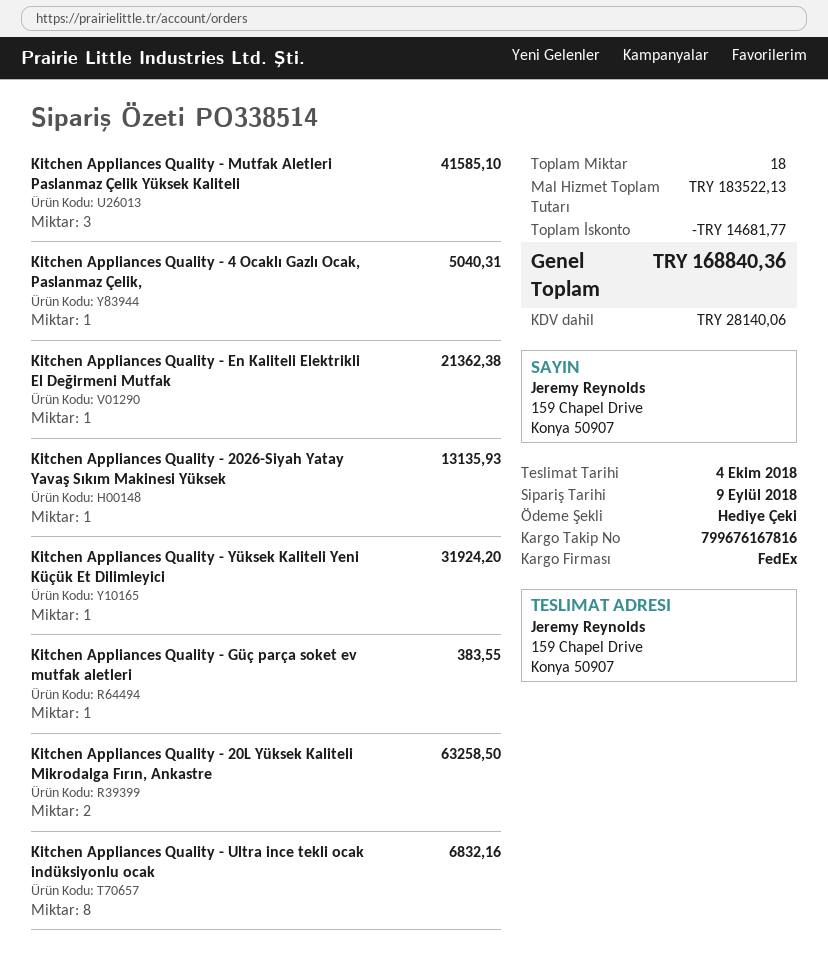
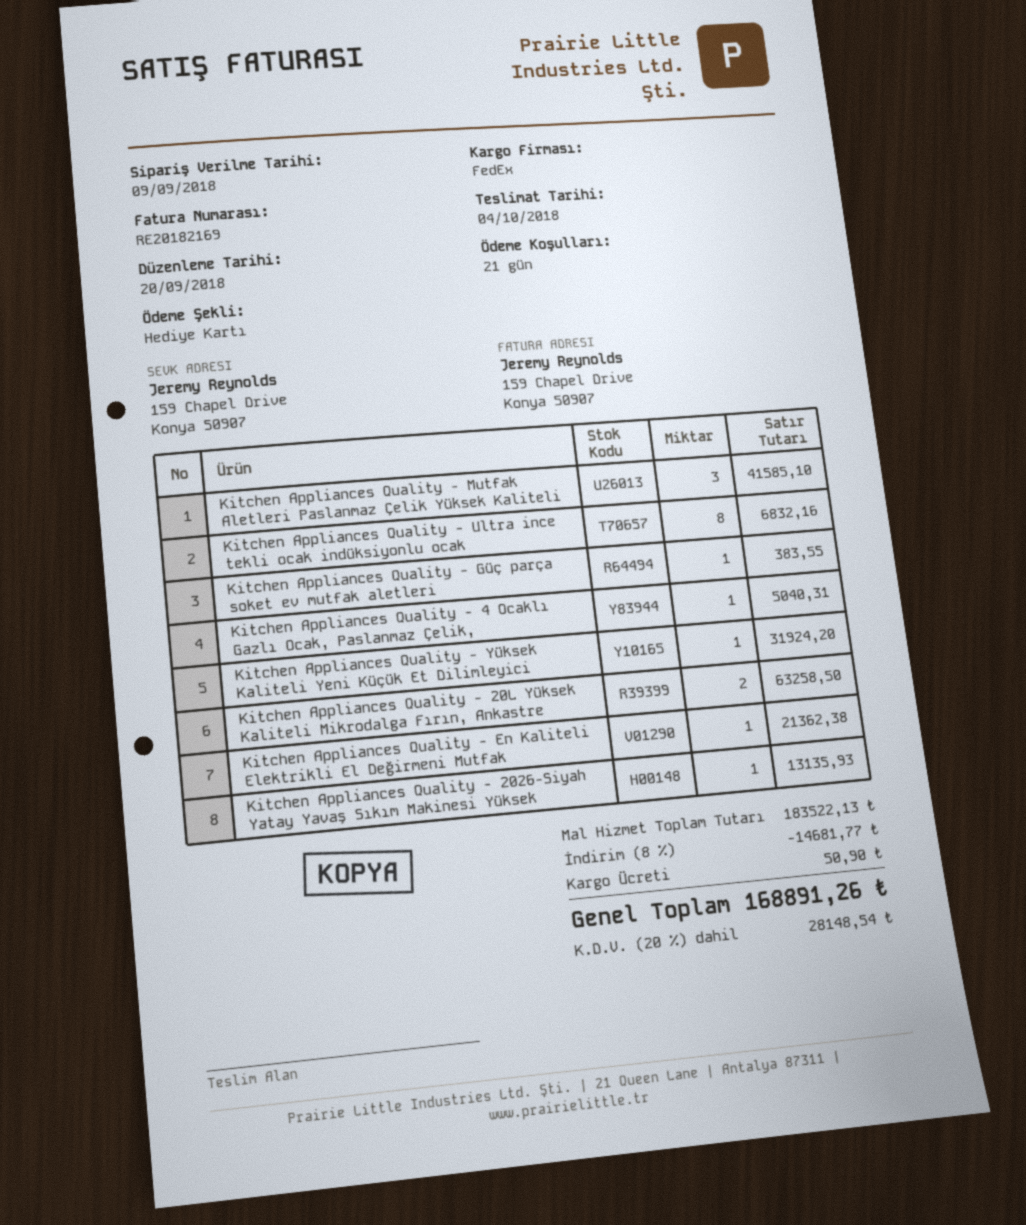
shipping: none -> 50.90
tax: 28140.06 -> 28148.54
total: 168840.36 -> 168891.26

